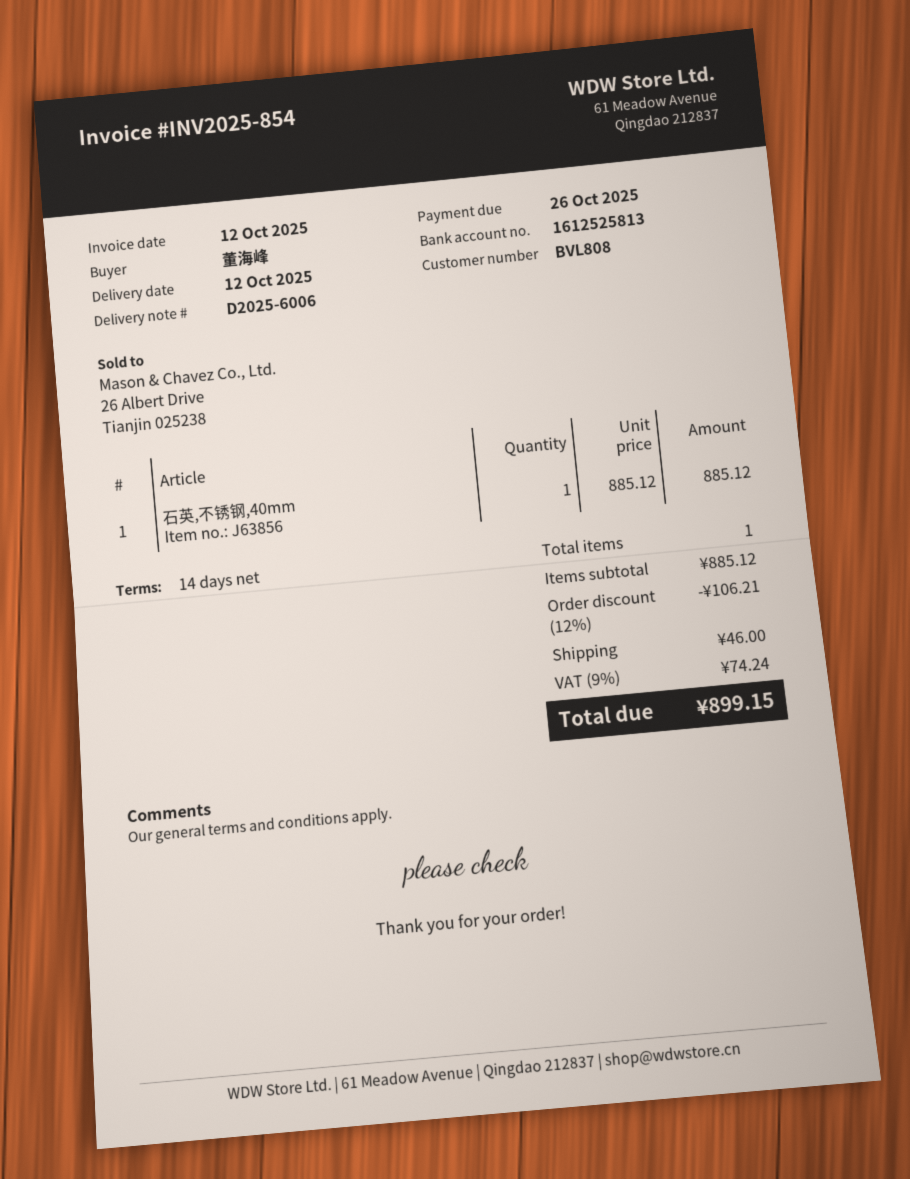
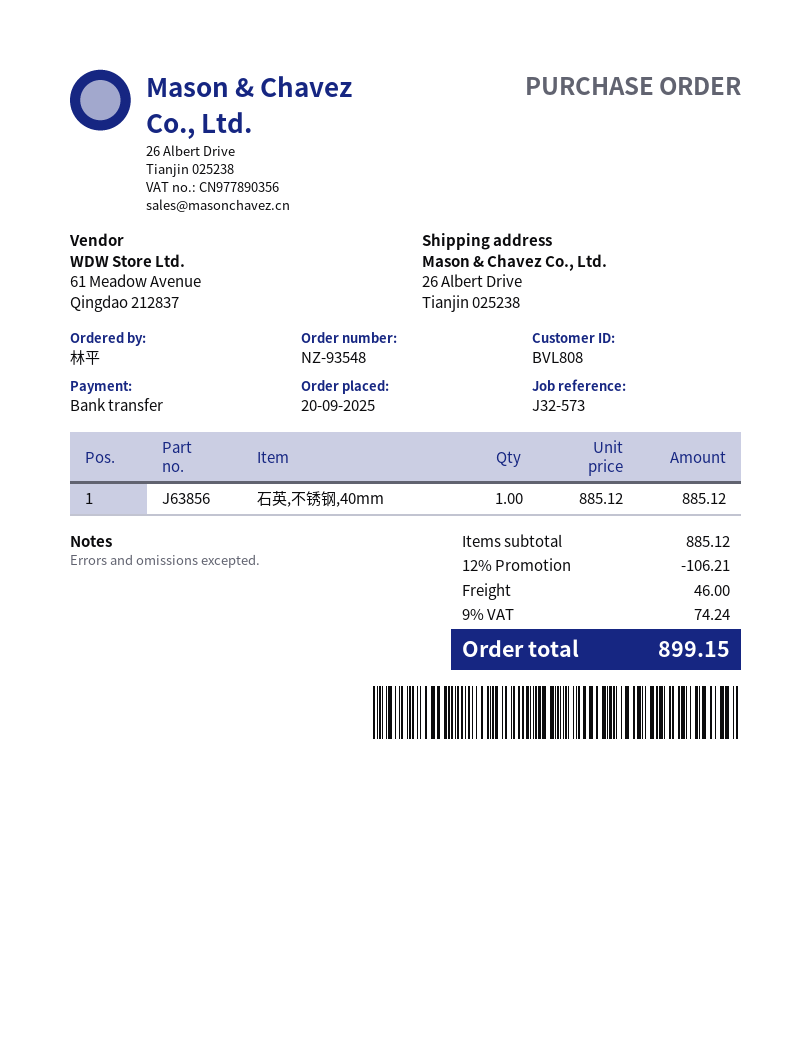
ordered by: 董海峰 -> 林平

